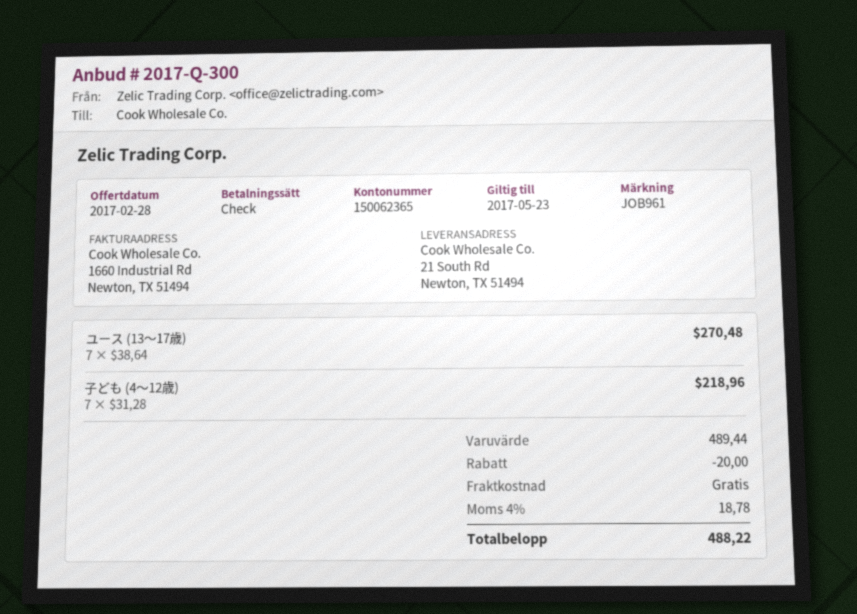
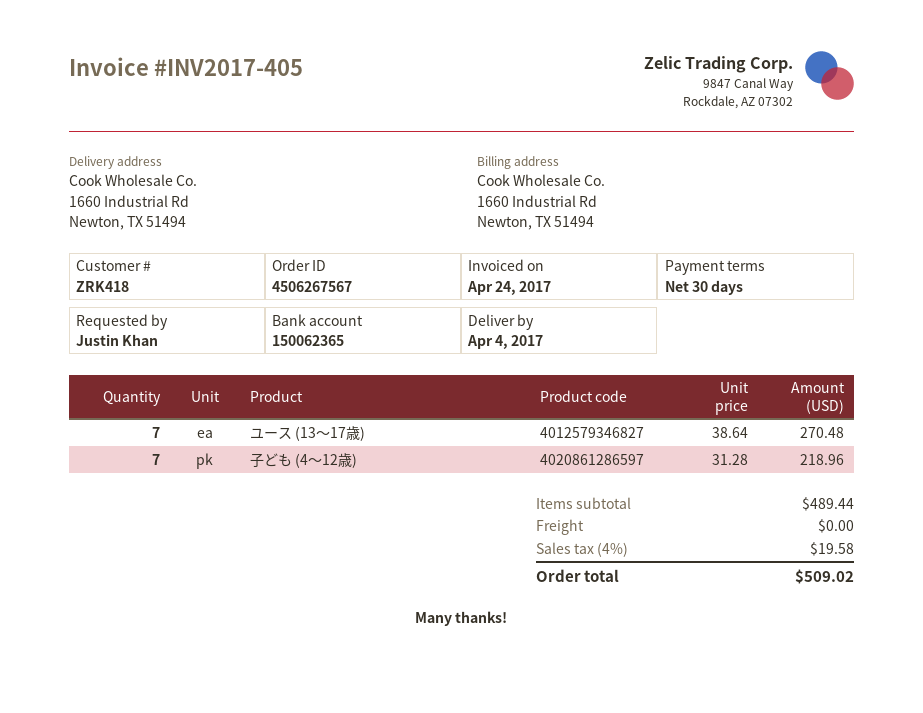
ship to: 21 South Rd, Newton, TX 51494 -> 1660 Industrial Rd, Newton, TX 51494
discount: 20.00 -> none
tax: 4% = 18.78 -> 4% = 19.58
total: 488.22 -> 509.02

